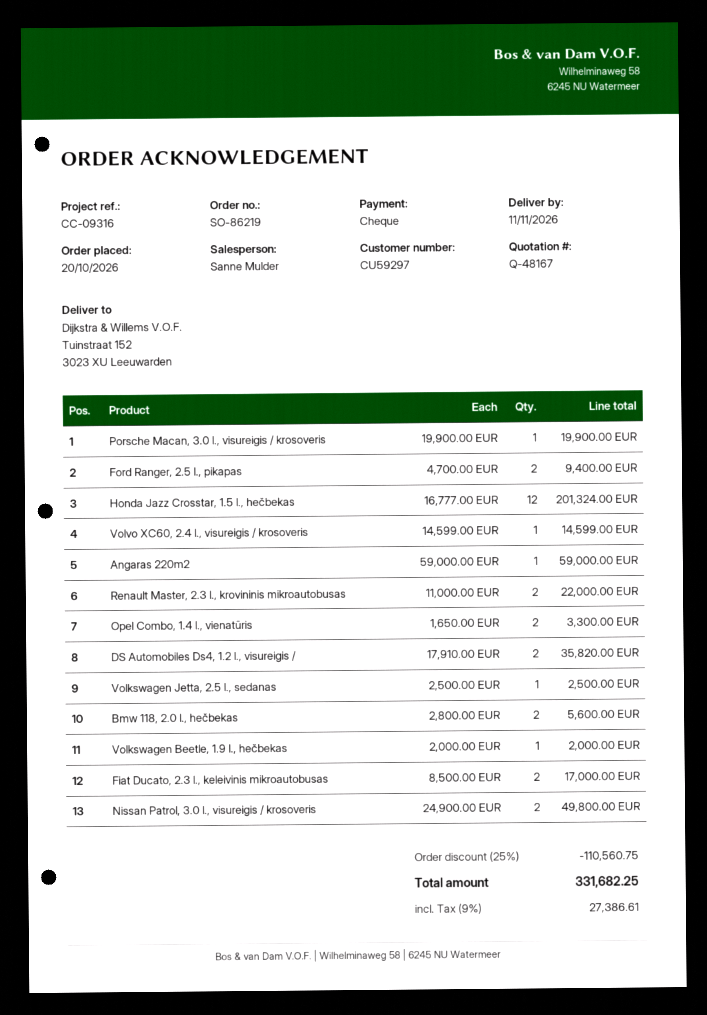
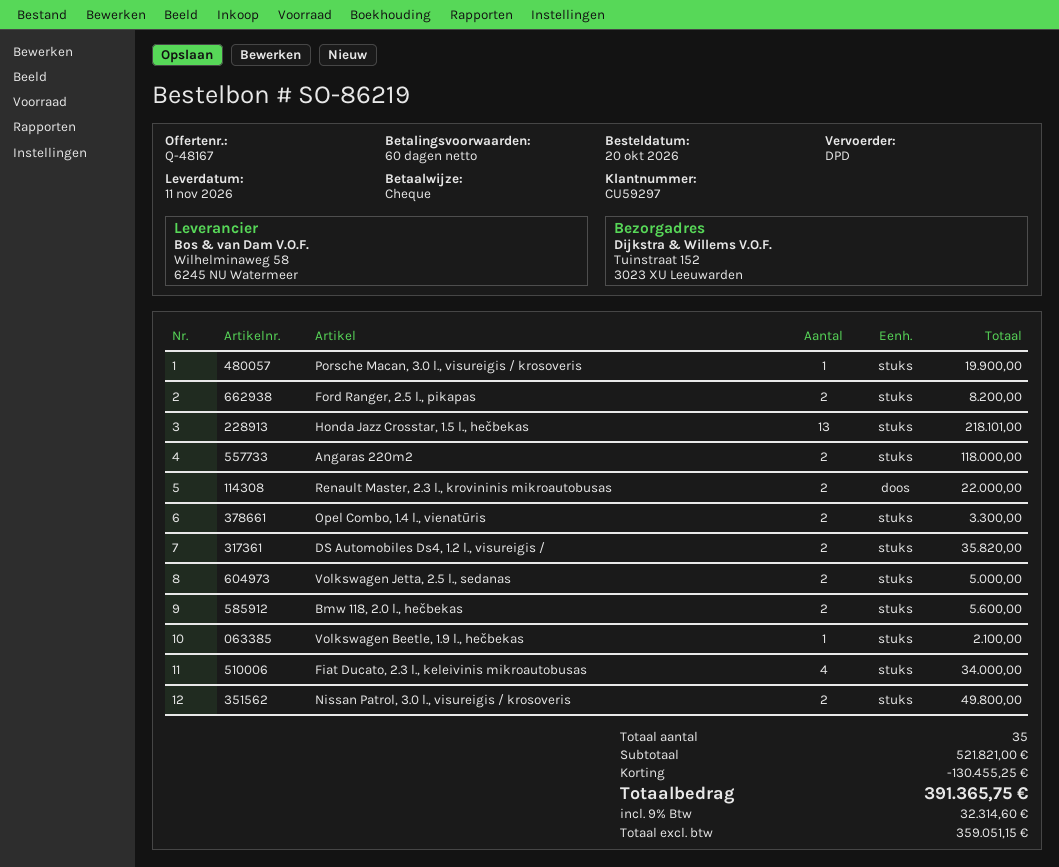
Ford Ranger, 2.5 l., pikapas: 2 for 9400.00 -> 2 for 8200.00
Honda Jazz Crosstar, 1.5 l., hečbekas: 12 for 201324.00 -> 13 for 218101.00
Volvo XC60, 2.4 l., visureigis / krosoveris: 1 for 14599.00 -> none
Angaras 220m2: 1 for 59000.00 -> 2 for 118000.00
Volkswagen Jetta, 2.5 l., sedanas: 1 for 2500.00 -> 2 for 5000.00
Volkswagen Beetle, 1.9 l., hečbekas: 1 for 2000.00 -> 1 for 2100.00
Fiat Ducato, 2.3 l., keleivinis mikroautobusas: 2 for 17000.00 -> 4 for 34000.00
discount: 110560.75 -> 130455.25
tax: 9% = 27386.61 -> 9% = 32314.60
total: 331682.25 -> 391365.75

